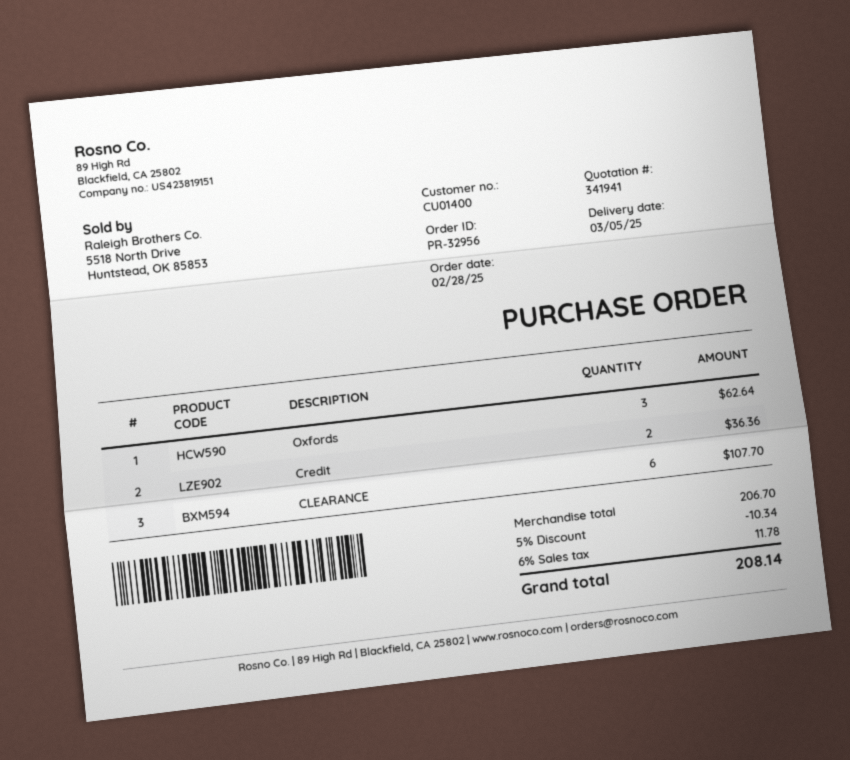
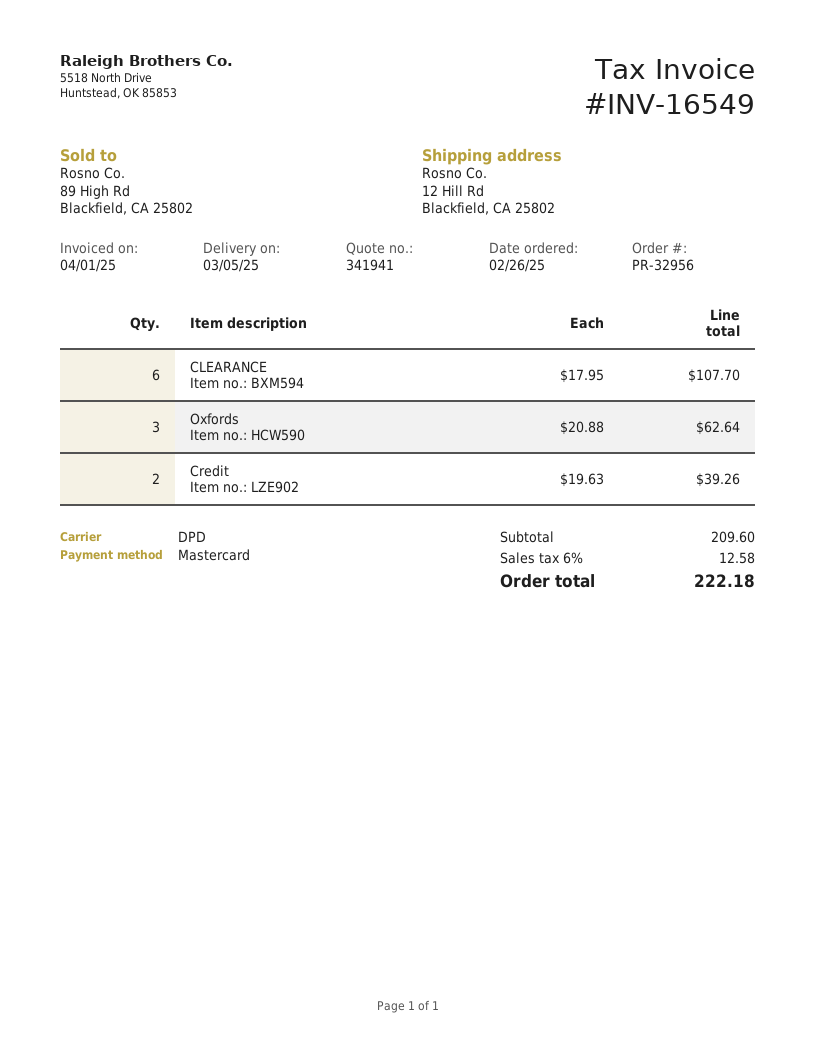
order date: 2025-02-28 -> 2025-02-26
Credit: 2 for 36.36 -> 2 for 39.26
subtotal: 206.70 -> 209.60
discount: 5% = 10.34 -> none
tax: 6% = 11.78 -> 6% = 12.58
total: 208.14 -> 222.18

